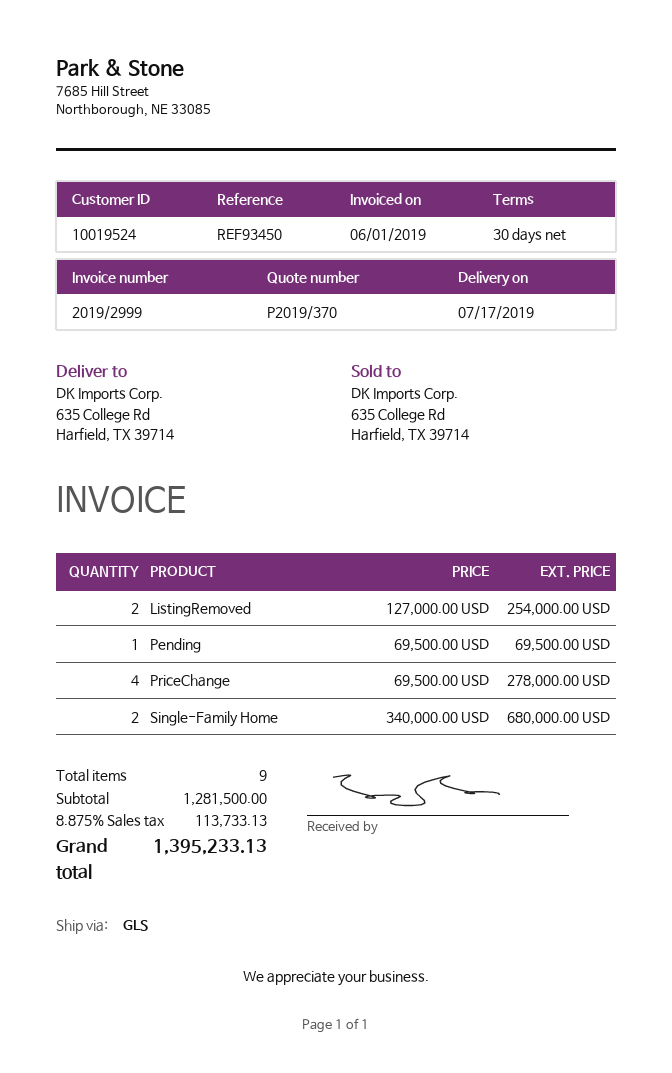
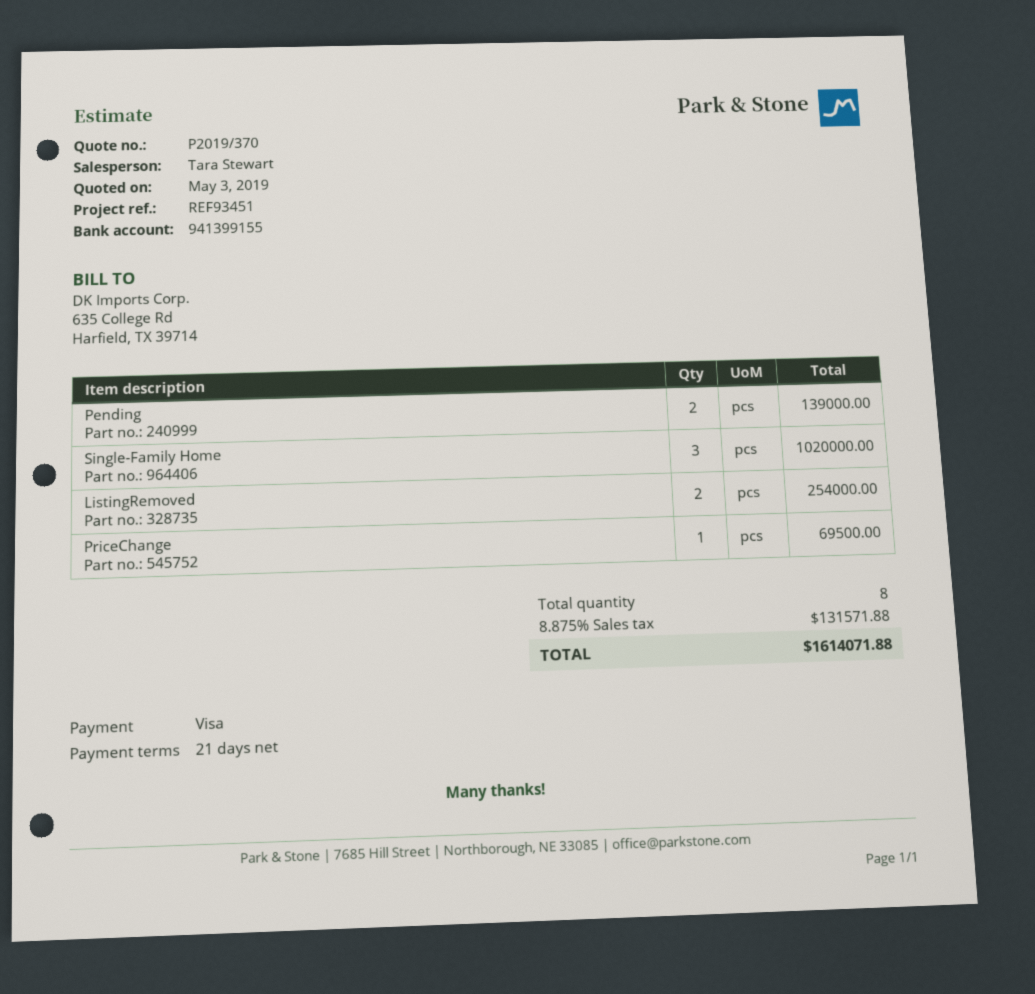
payment terms: 30 days -> 21 days
reference: REF93450 -> REF93451
Pending: 1 for 69500.00 -> 2 for 139000.00
PriceChange: 4 for 278000.00 -> 1 for 69500.00
Single-Family Home: 2 for 680000.00 -> 3 for 1020000.00
total quantity: 9 -> 8
tax: 8.875% = 113733.13 -> 8.875% = 131571.88
total: 1395233.13 -> 1614071.88

